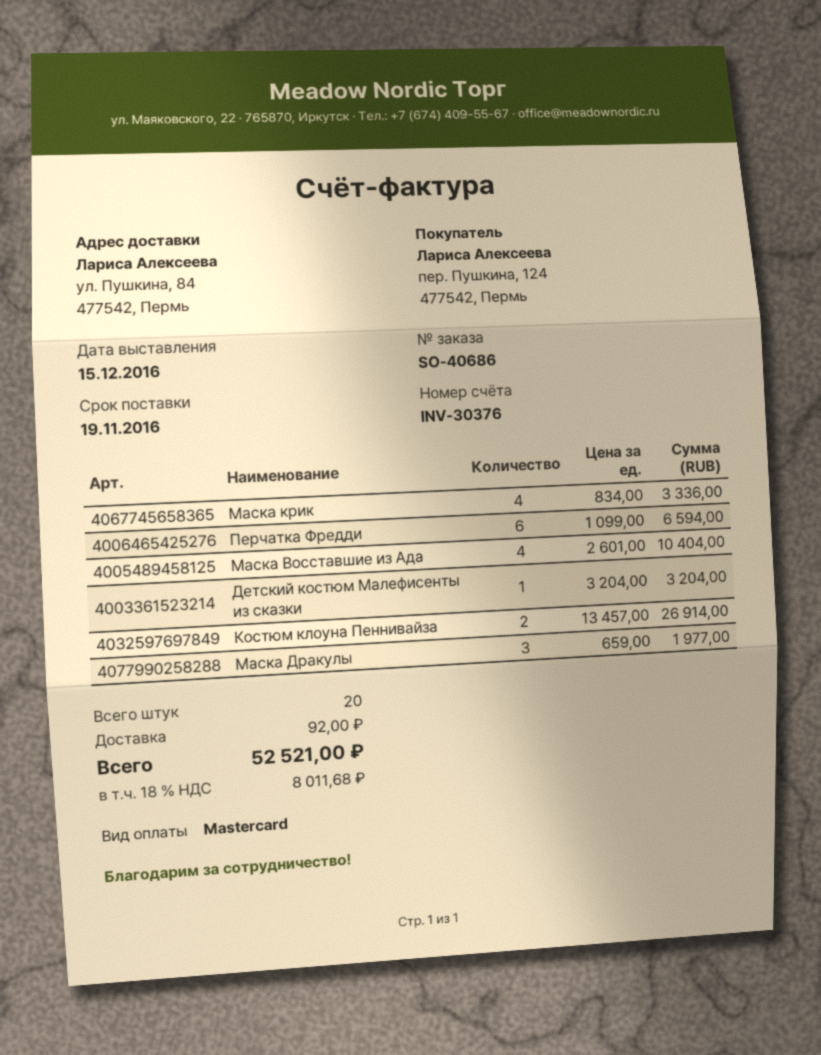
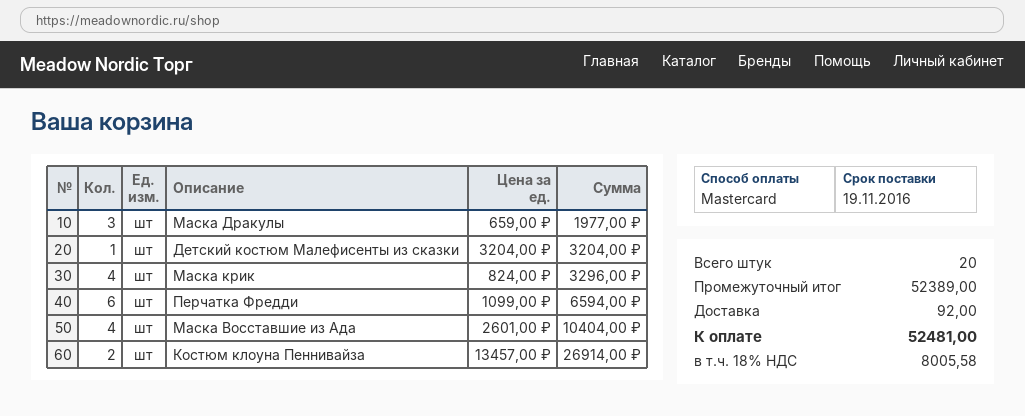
Маска крик: 4 x 834.00 = 3336.00 -> 4 x 824.00 = 3296.00
tax: 18% = 8011.68 -> 18% = 8005.58
total: 52521.00 -> 52481.00

